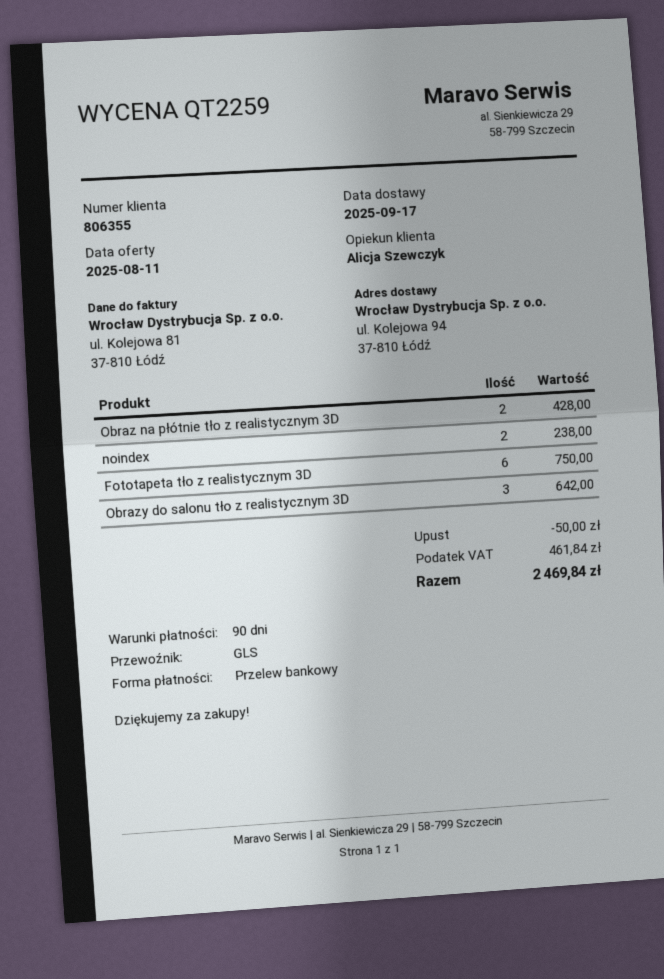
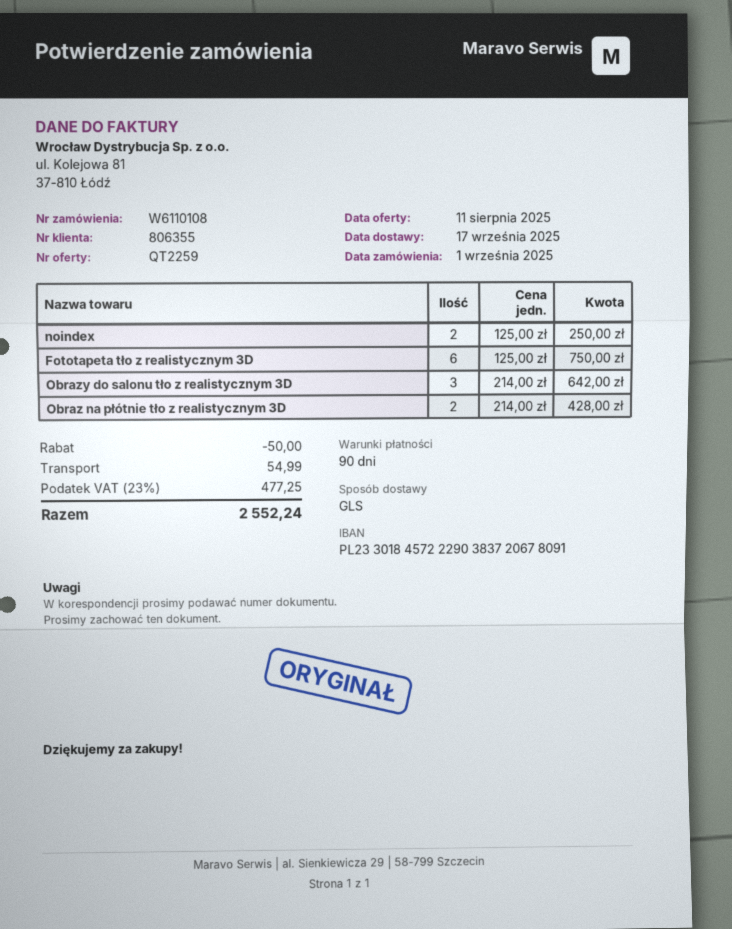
noindex: 2 for 238.00 -> 2 for 250.00
shipping: none -> 54.99
tax: 461.84 -> 477.25
total: 2469.84 -> 2552.24

